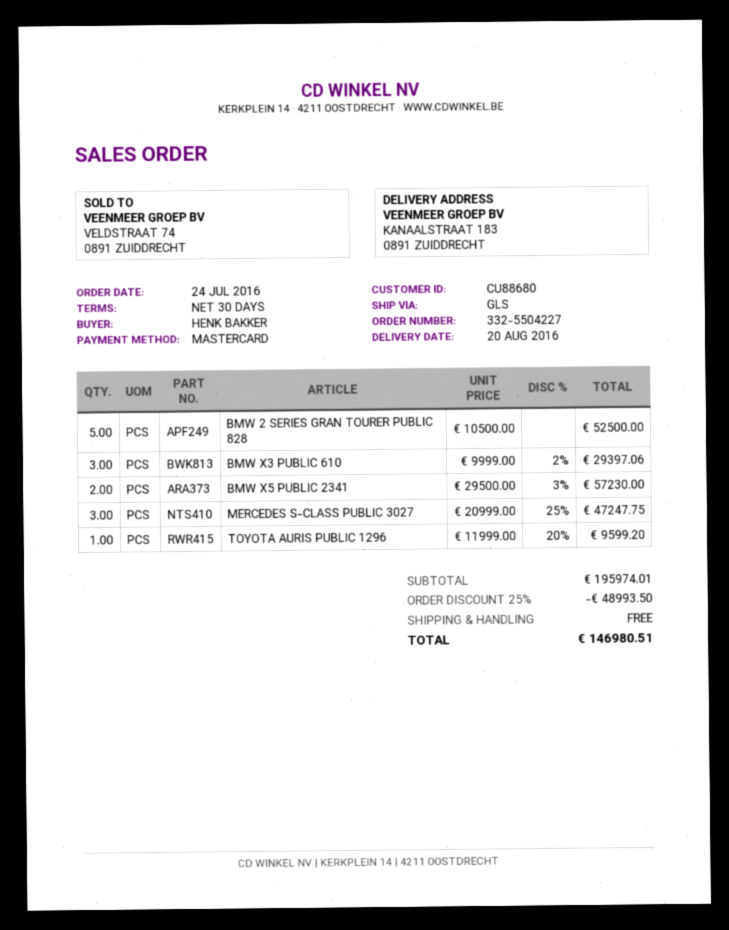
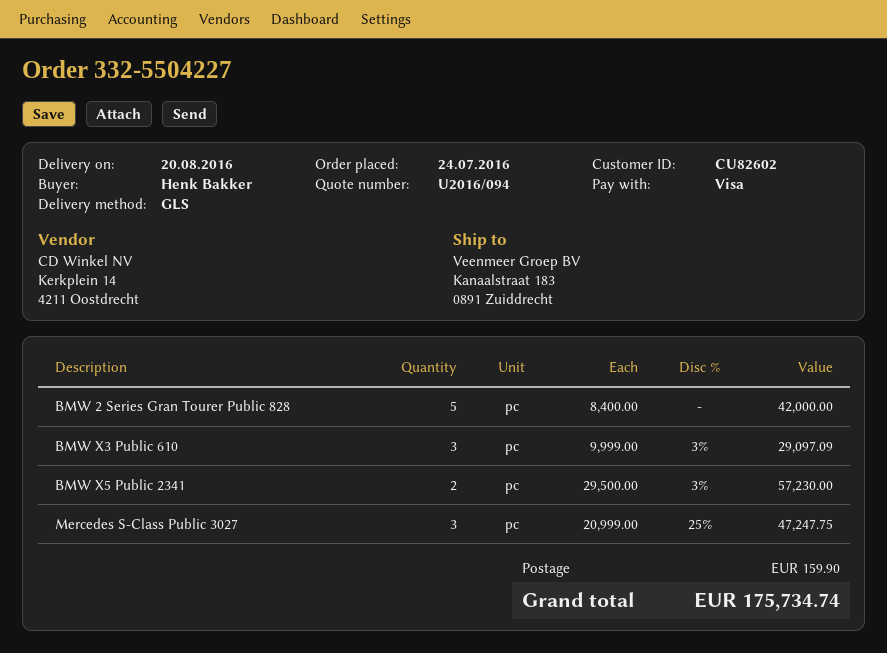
customer number: CU88680 -> CU82602
payment method: Mastercard -> Visa
BMW 2 SERIES GRAN TOURER PUBLIC 828: 5 x 10500.00 = 52500.00 -> 5 x 8400.00 = 42000.00
BMW X3 PUBLIC 610: 3 x 9999.00 - 2% = 29397.06 -> 3 x 9999.00 - 3% = 29097.09
TOYOTA AURIS PUBLIC 1296: 1 x 11999.00 - 20% = 9599.20 -> none
discount: 25% = 48993.50 -> none
shipping: 0.00 -> 159.90
total: 146980.51 -> 175734.74

